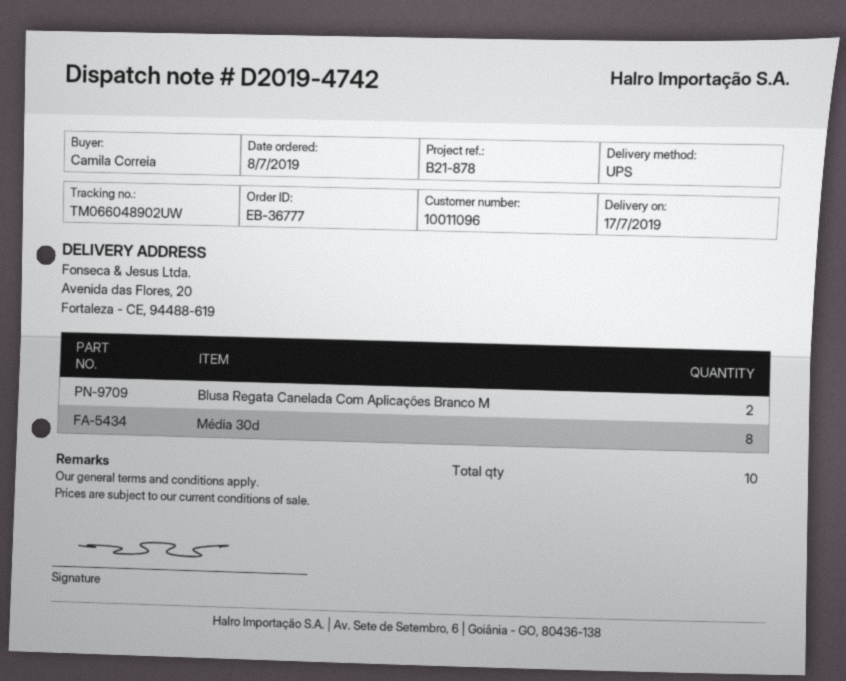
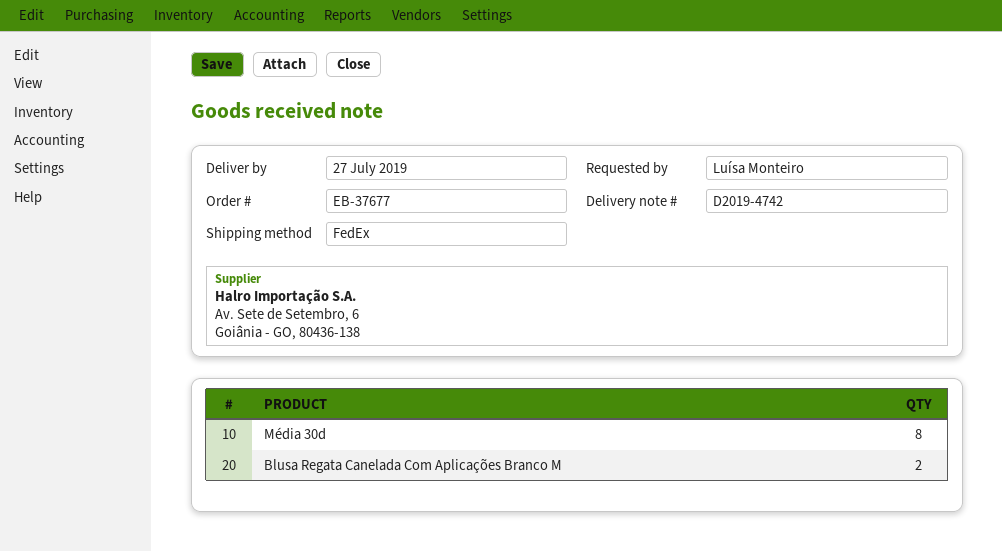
order number: EB-36777 -> EB-37677
delivery date: 2019-07-17 -> 2019-07-27
ordered by: Camila Correia -> Luísa Monteiro
shipping method: UPS -> FedEx

